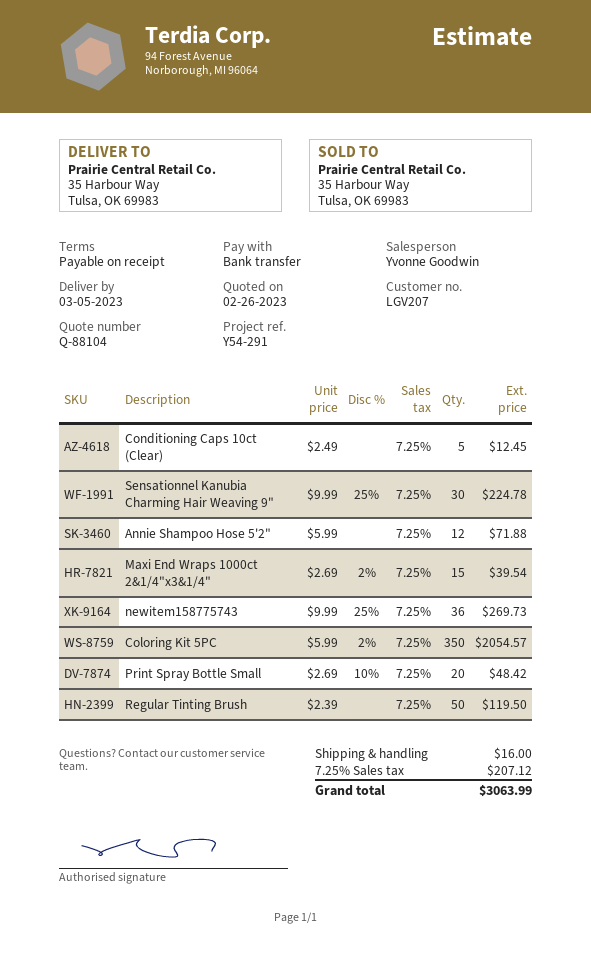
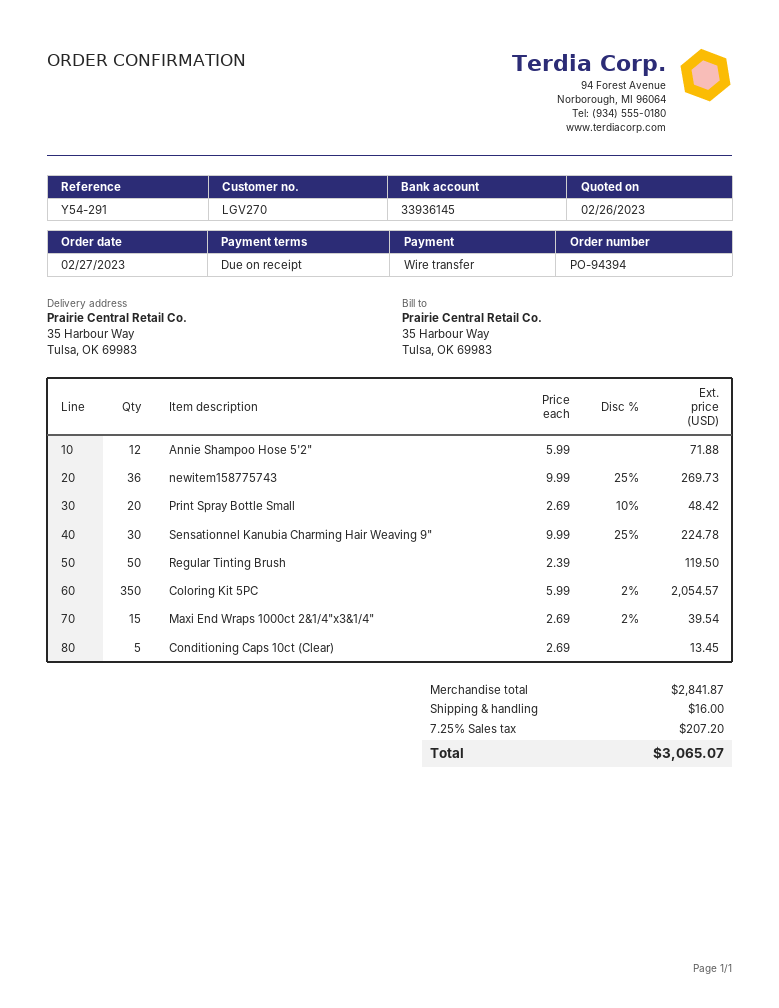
customer number: LGV207 -> LGV270
Conditioning Caps 10ct (Clear): 5 x 2.49 = 12.45 -> 5 x 2.69 = 13.45
tax: 7.25% = 207.12 -> 7.25% = 207.20
total: 3063.99 -> 3065.07

